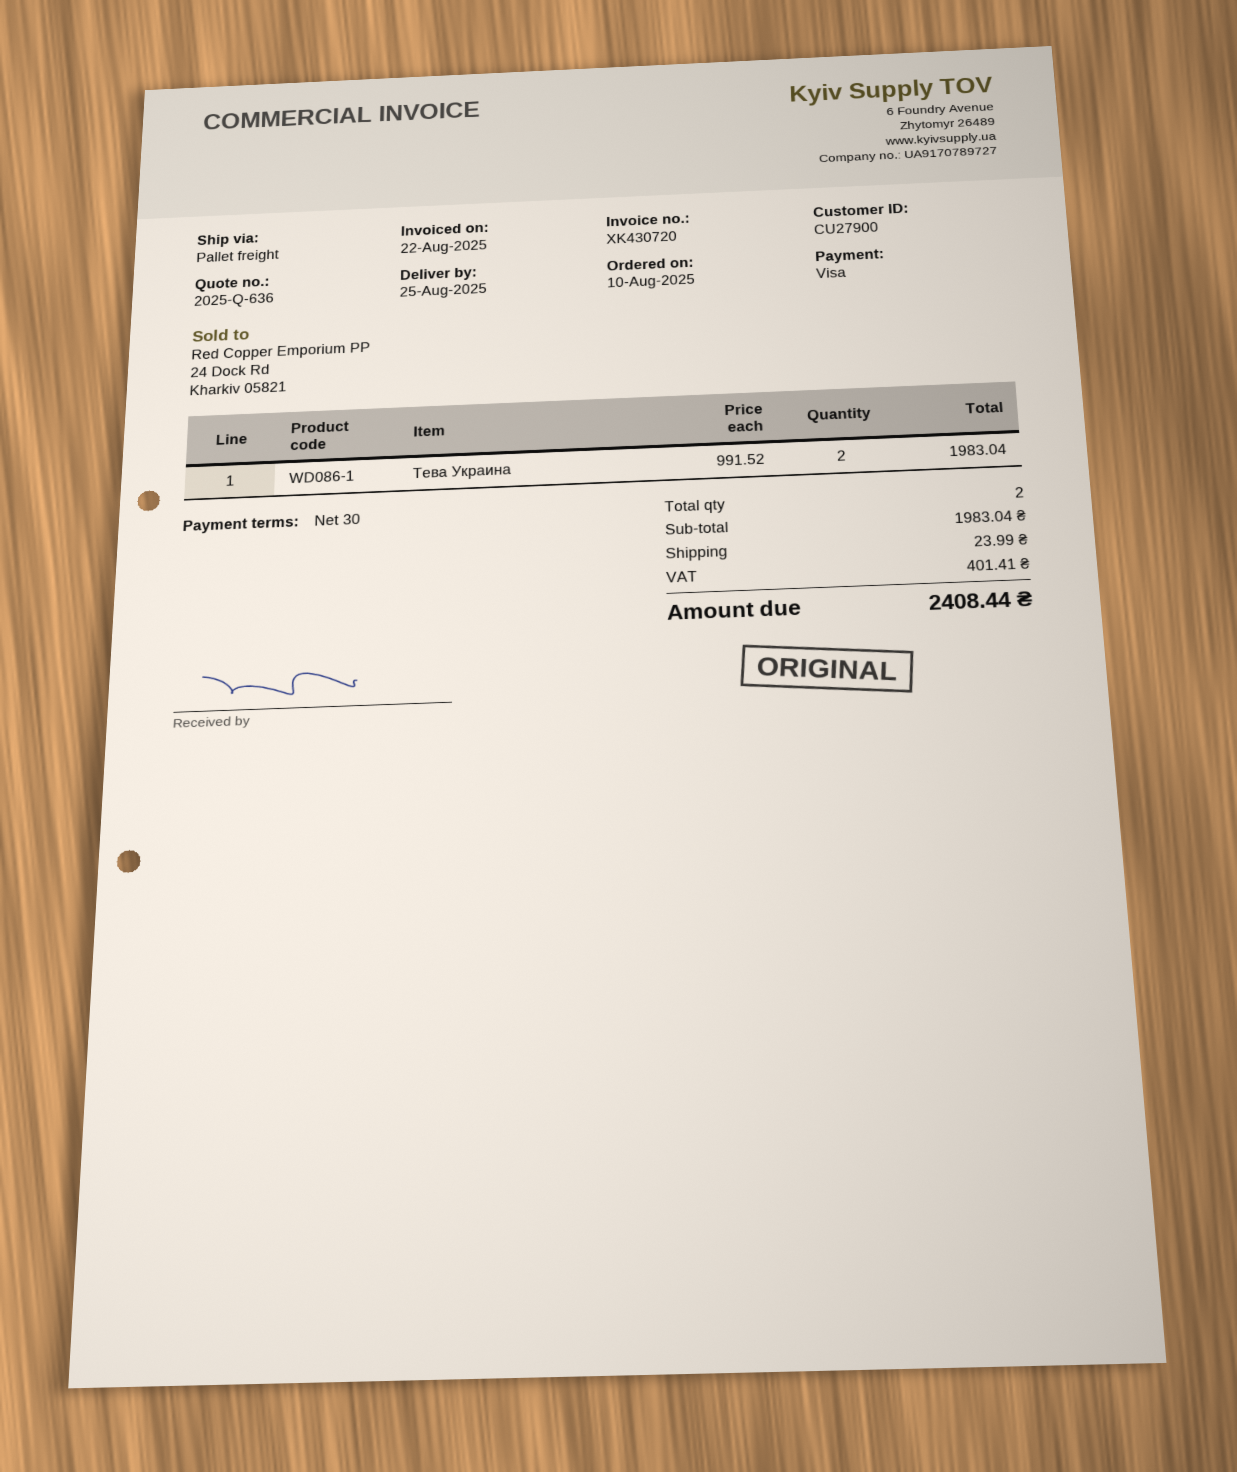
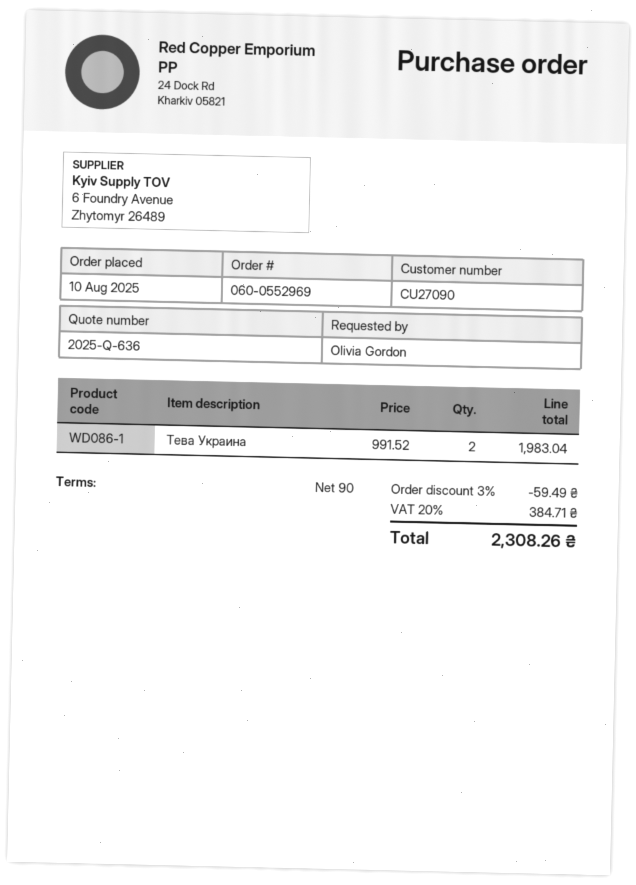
payment terms: 30 days -> 90 days
customer number: CU27900 -> CU27090
discount: none -> 3% = 59.49
shipping: 23.99 -> none
tax: 401.41 -> 384.71
total: 2408.44 -> 2308.26

